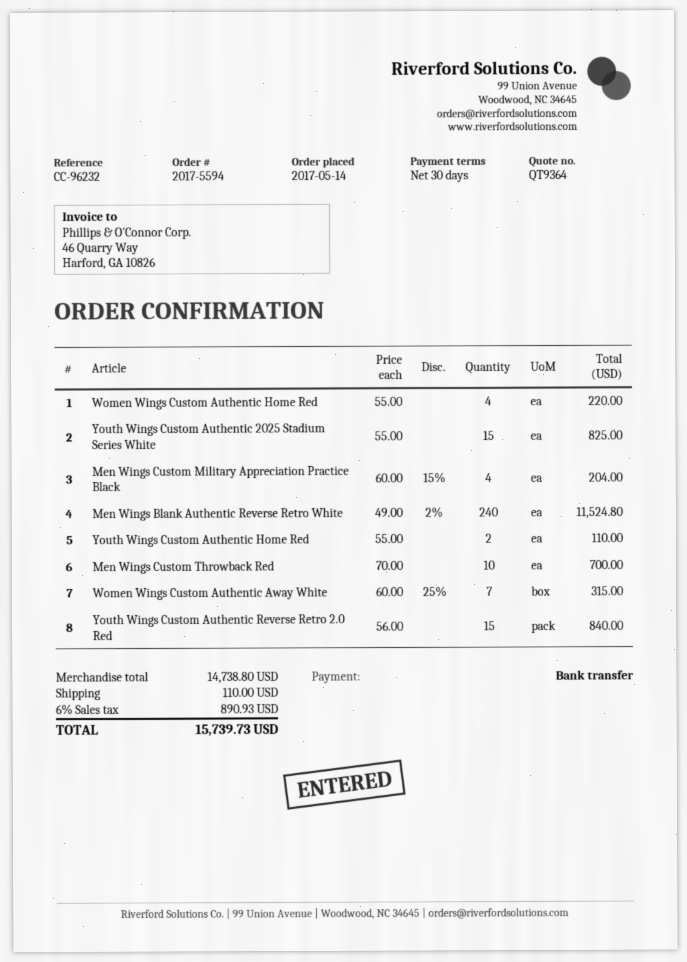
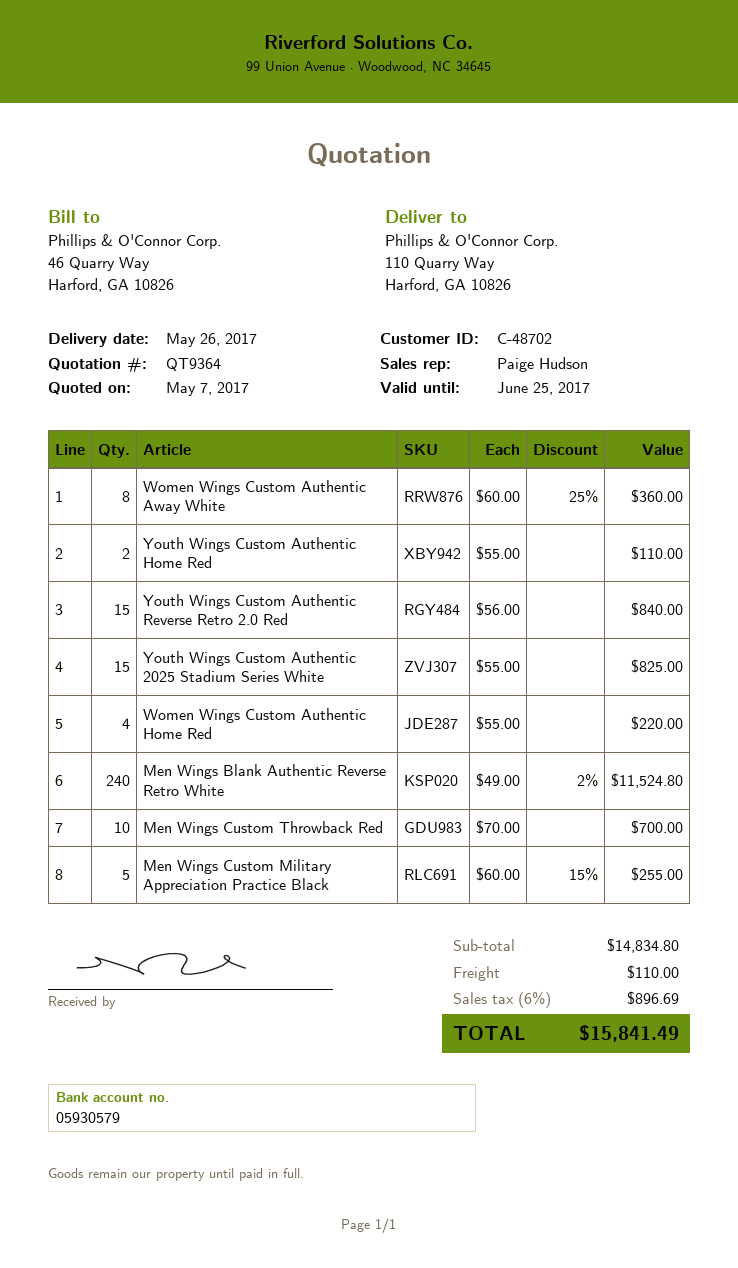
Men Wings Custom Military Appreciation Practice Black: 4 x 60.00 - 15% = 204.00 -> 5 x 60.00 - 15% = 255.00
Women Wings Custom Authentic Away White: 7 x 60.00 - 25% = 315.00 -> 8 x 60.00 - 25% = 360.00
subtotal: 14738.80 -> 14834.80
tax: 6% = 890.93 -> 6% = 896.69
total: 15739.73 -> 15841.49

